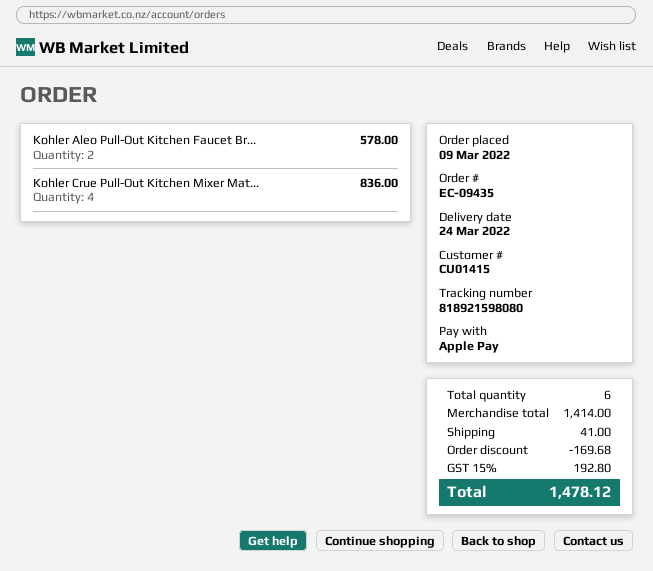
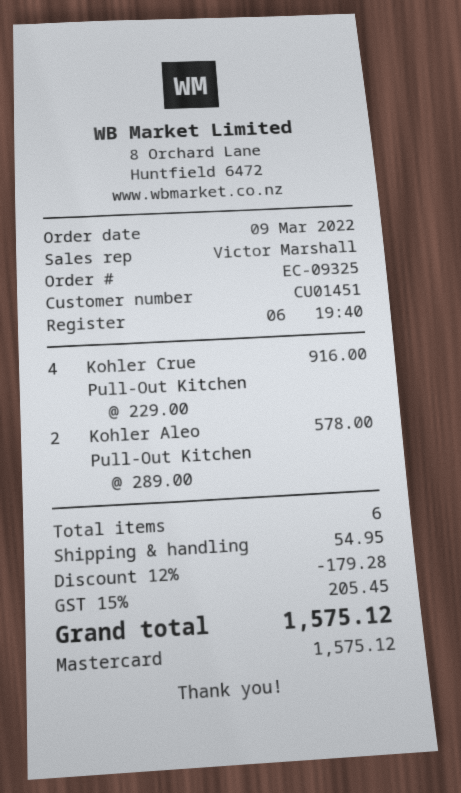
order number: EC-09435 -> EC-09325
customer number: CU01415 -> CU01451
payment method: Apple Pay -> Mastercard
Kohler Crue Pull-Out Kitchen Mixer Mat...: 4 for 836.00 -> 4 for 916.00
discount: 169.68 -> 179.28
shipping: 41.00 -> 54.95
tax: 15% = 192.80 -> 15% = 205.45
total: 1478.12 -> 1575.12

